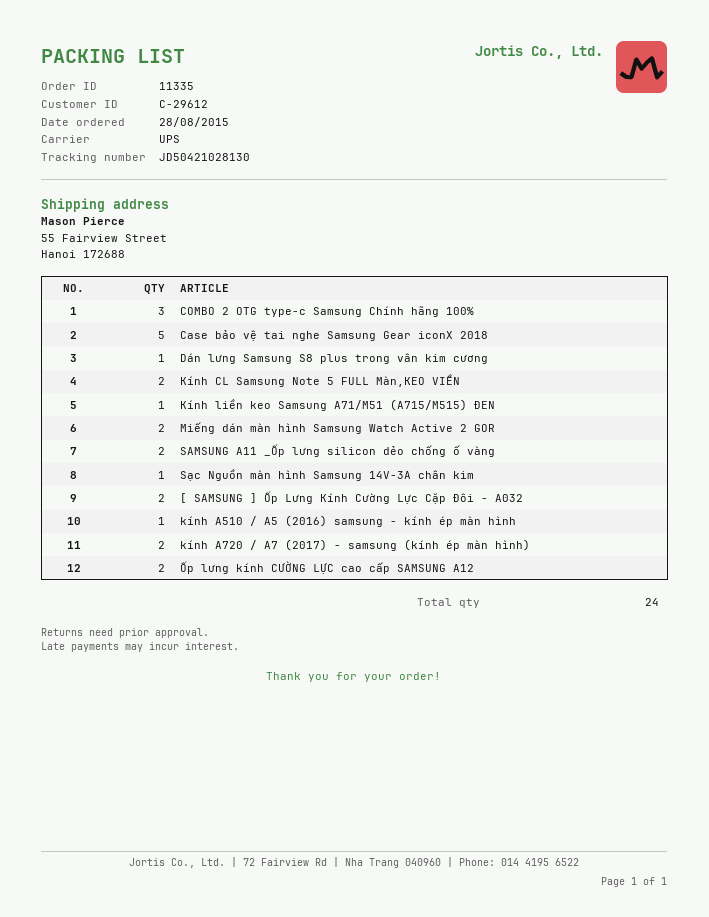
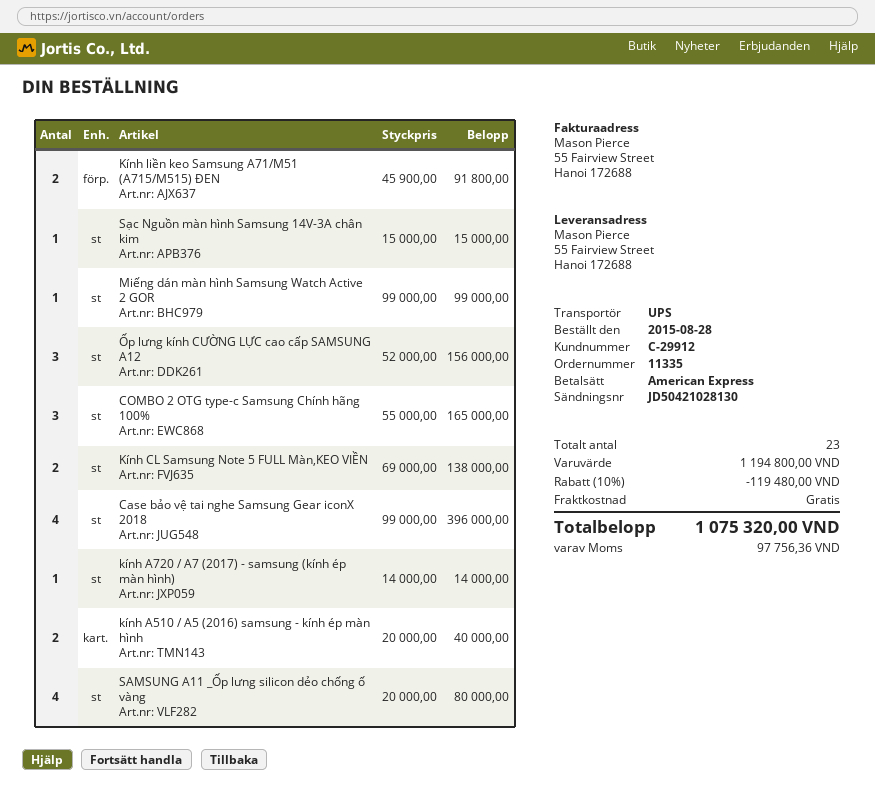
customer number: C-29612 -> C-29912
Case bảo vệ tai nghe Samsung Gear iconX 2018: 5 -> 4
Dán lưng Samsung S8 plus trong vân kim cương: 1 -> none
Kính liền keo Samsung A71/M51 (A715/M515) ĐEN: 1 -> 2
Miếng dán màn hình Samsung Watch Active 2 GOR: 2 -> 1
SAMSUNG A11 _Ốp lưng silicon dẻo chống ố vàng: 2 -> 4
[ SAMSUNG ] Ốp Lưng Kính Cường Lực Cặp Đôi - A032: 2 -> none
kính A510 / A5 (2016) samsung - kính ép màn hình: 1 -> 2
kính A720 / A7 (2017) - samsung (kính ép màn hình): 2 -> 1
Ốp lưng kính CƯỜNG LỰC cao cấp SAMSUNG A12: 2 -> 3
total quantity: 24 -> 23

